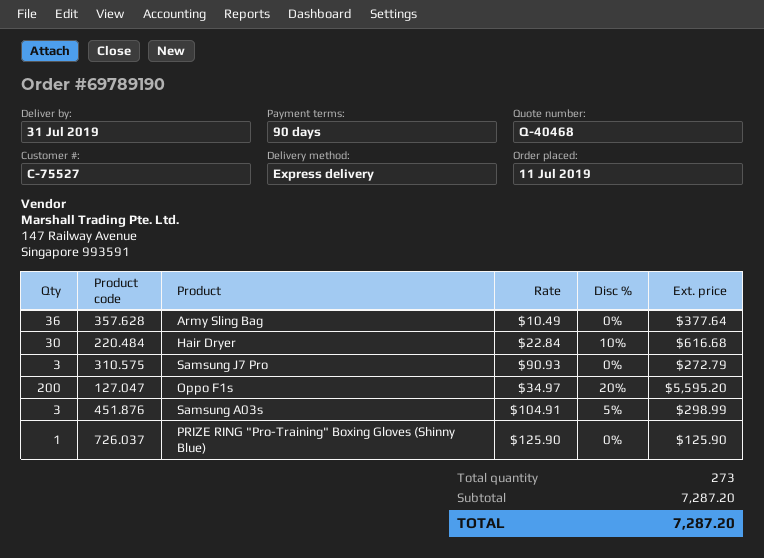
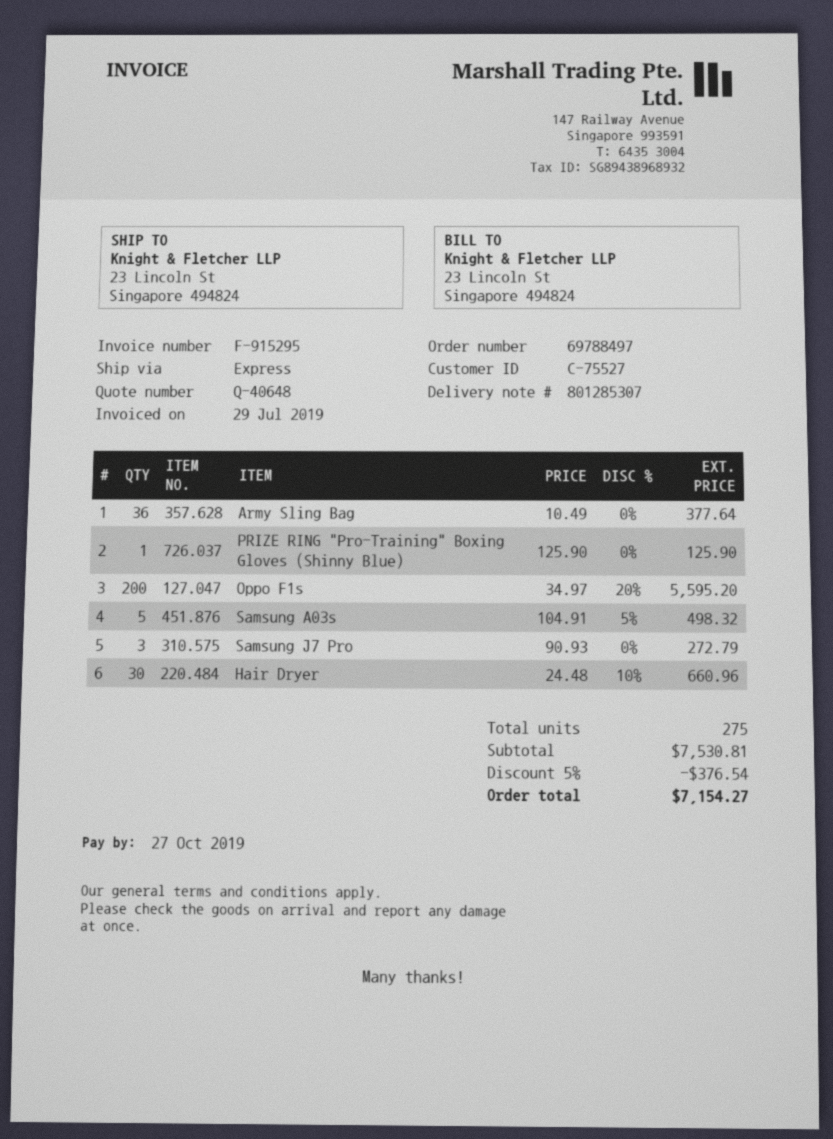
quote number: Q-40468 -> Q-40648
order number: 69789190 -> 69788497
Hair Dryer: 30 x 22.84 - 10% = 616.68 -> 30 x 24.48 - 10% = 660.96
Samsung A03s: 3 x 104.91 - 5% = 298.99 -> 5 x 104.91 - 5% = 498.32
total quantity: 273 -> 275
subtotal: 7287.20 -> 7530.81
discount: none -> 5% = 376.54
total: 7287.20 -> 7154.27

